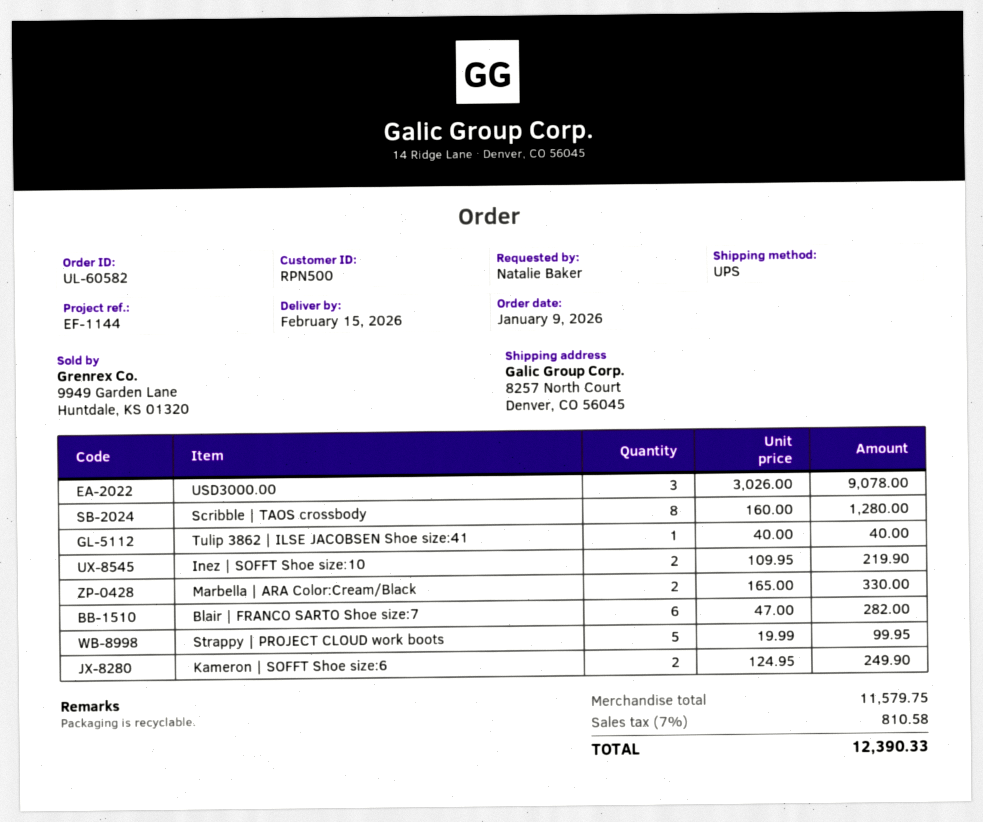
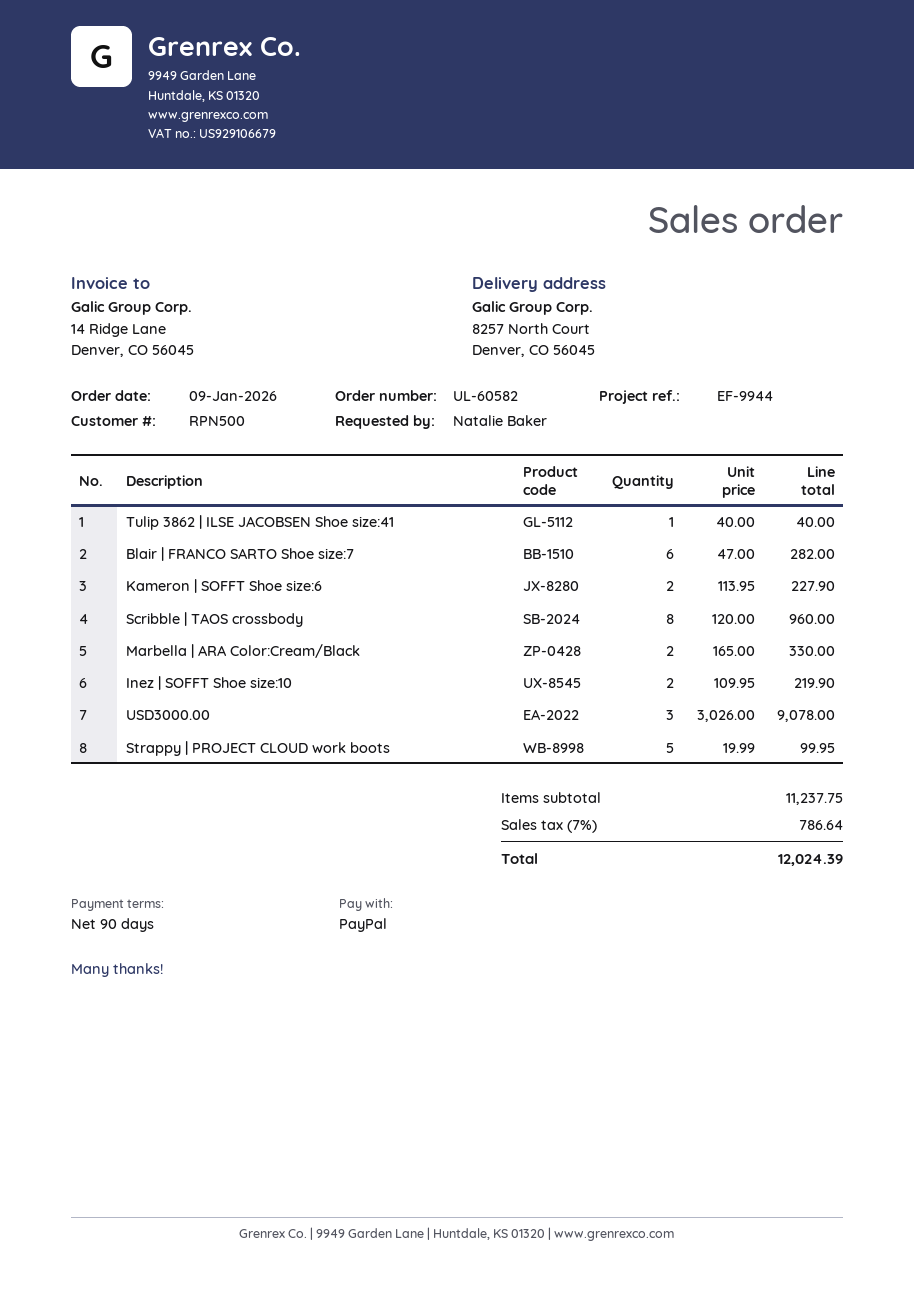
reference: EF-1144 -> EF-9944
Scribble | TAOS crossbody: 8 x 160.00 = 1280.00 -> 8 x 120.00 = 960.00
Kameron | SOFFT Shoe size:6: 2 x 124.95 = 249.90 -> 2 x 113.95 = 227.90
subtotal: 11579.75 -> 11237.75
tax: 7% = 810.58 -> 7% = 786.64
total: 12390.33 -> 12024.39

